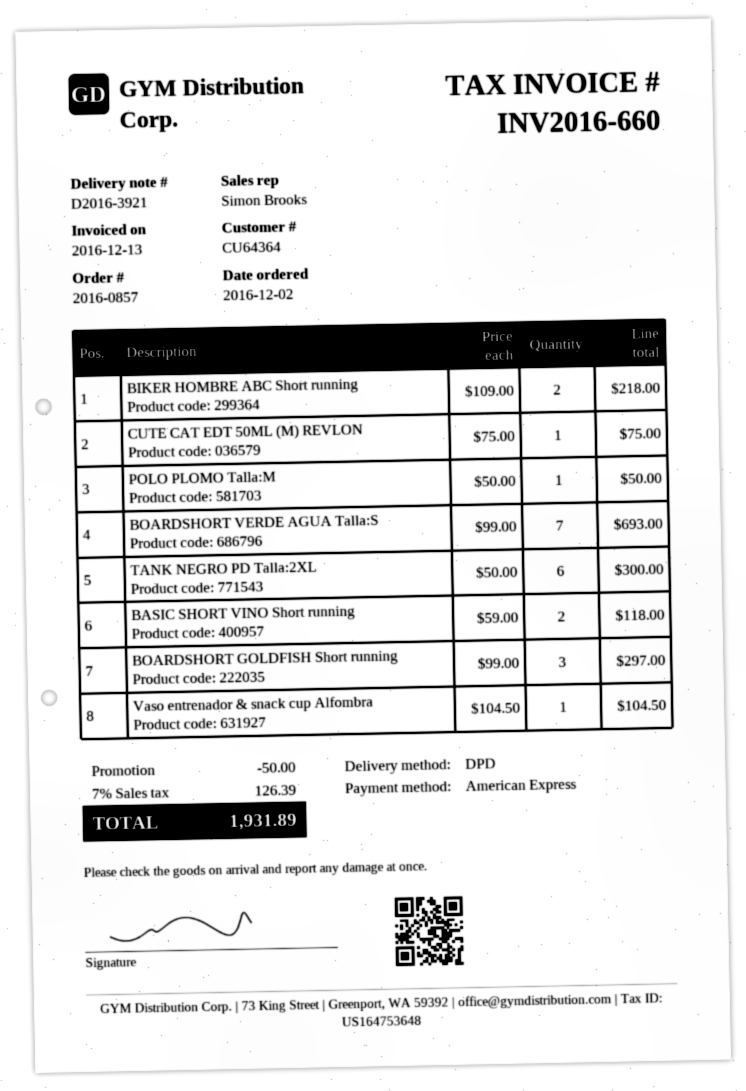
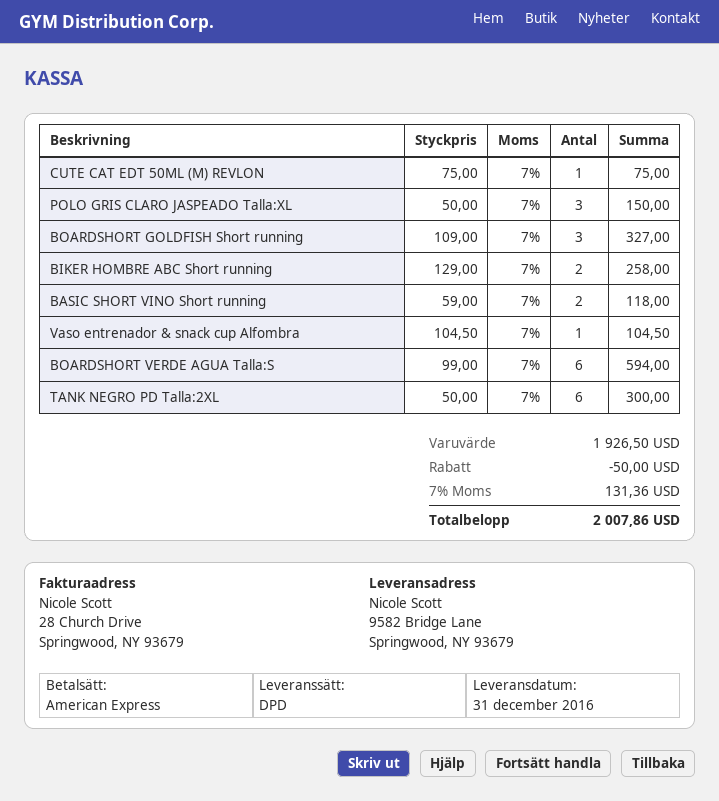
BIKER HOMBRE ABC Short running: 2 x 109.00 = 218.00 -> 2 x 129.00 = 258.00
POLO PLOMO Talla:M: 1 x 50.00 = 50.00 -> none
BOARDSHORT VERDE AGUA Talla:S: 7 x 99.00 = 693.00 -> 6 x 99.00 = 594.00
BOARDSHORT GOLDFISH Short running: 3 x 99.00 = 297.00 -> 3 x 109.00 = 327.00
POLO GRIS CLARO JASPEADO Talla:XL: none -> 3 x 50.00 = 150.00
tax: 7% = 126.39 -> 7% = 131.36
total: 1931.89 -> 2007.86

